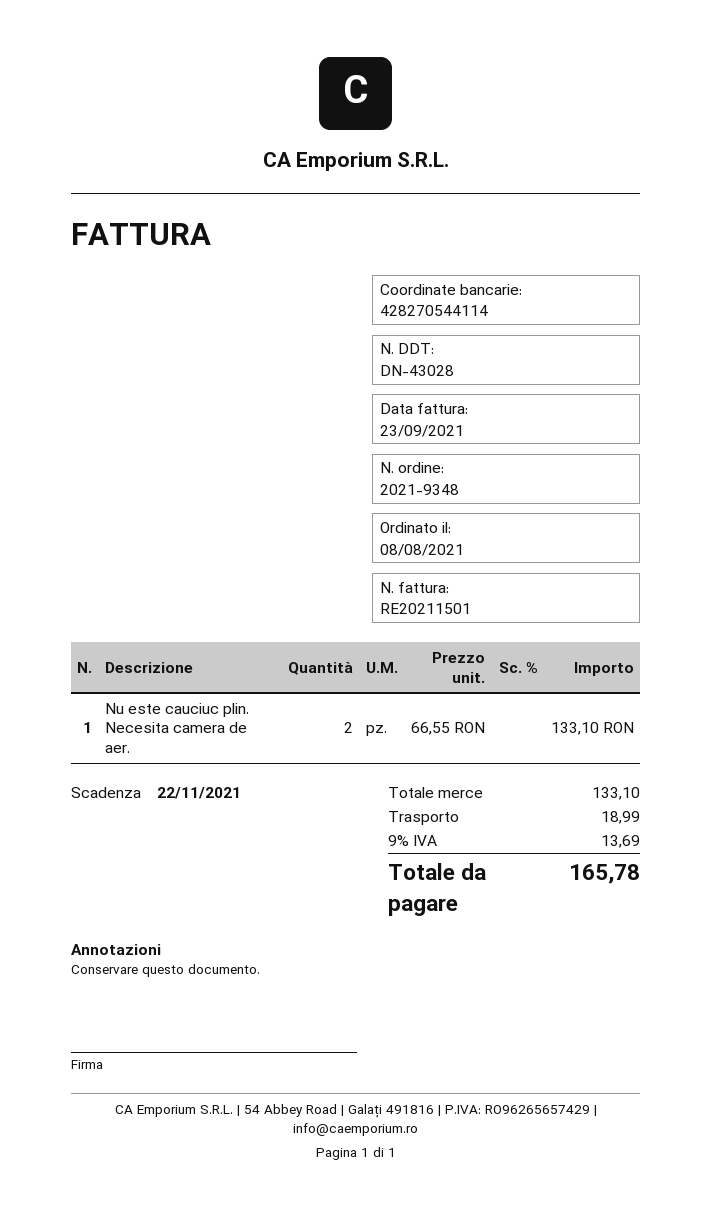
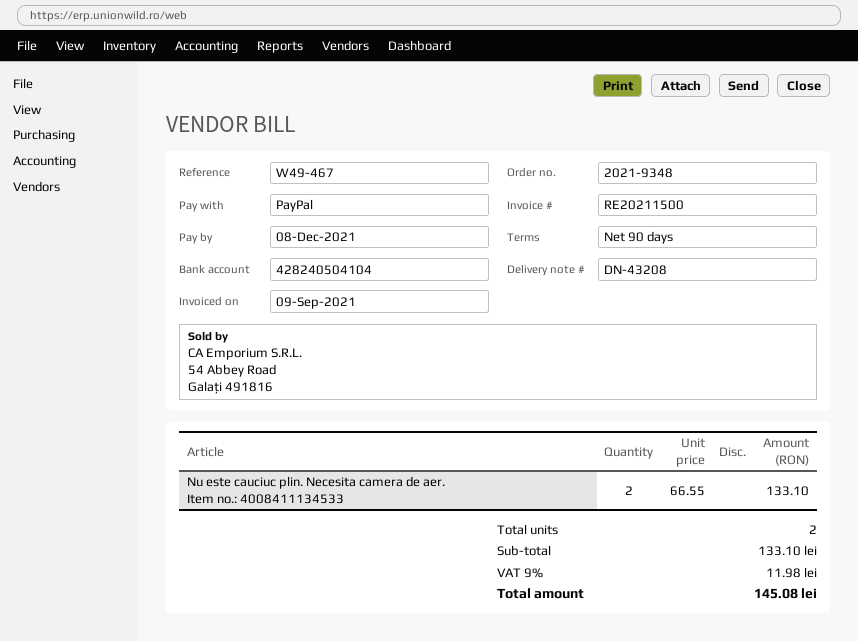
delivery note number: DN-43028 -> DN-43208
invoice number: RE20211501 -> RE20211500
invoice date: 2021-09-23 -> 2021-09-09
due date: 2021-11-22 -> 2021-12-08
bank account: 428270544114 -> 428240504104
shipping: 18.99 -> none
tax: 9% = 13.69 -> 9% = 11.98
total: 165.78 -> 145.08

